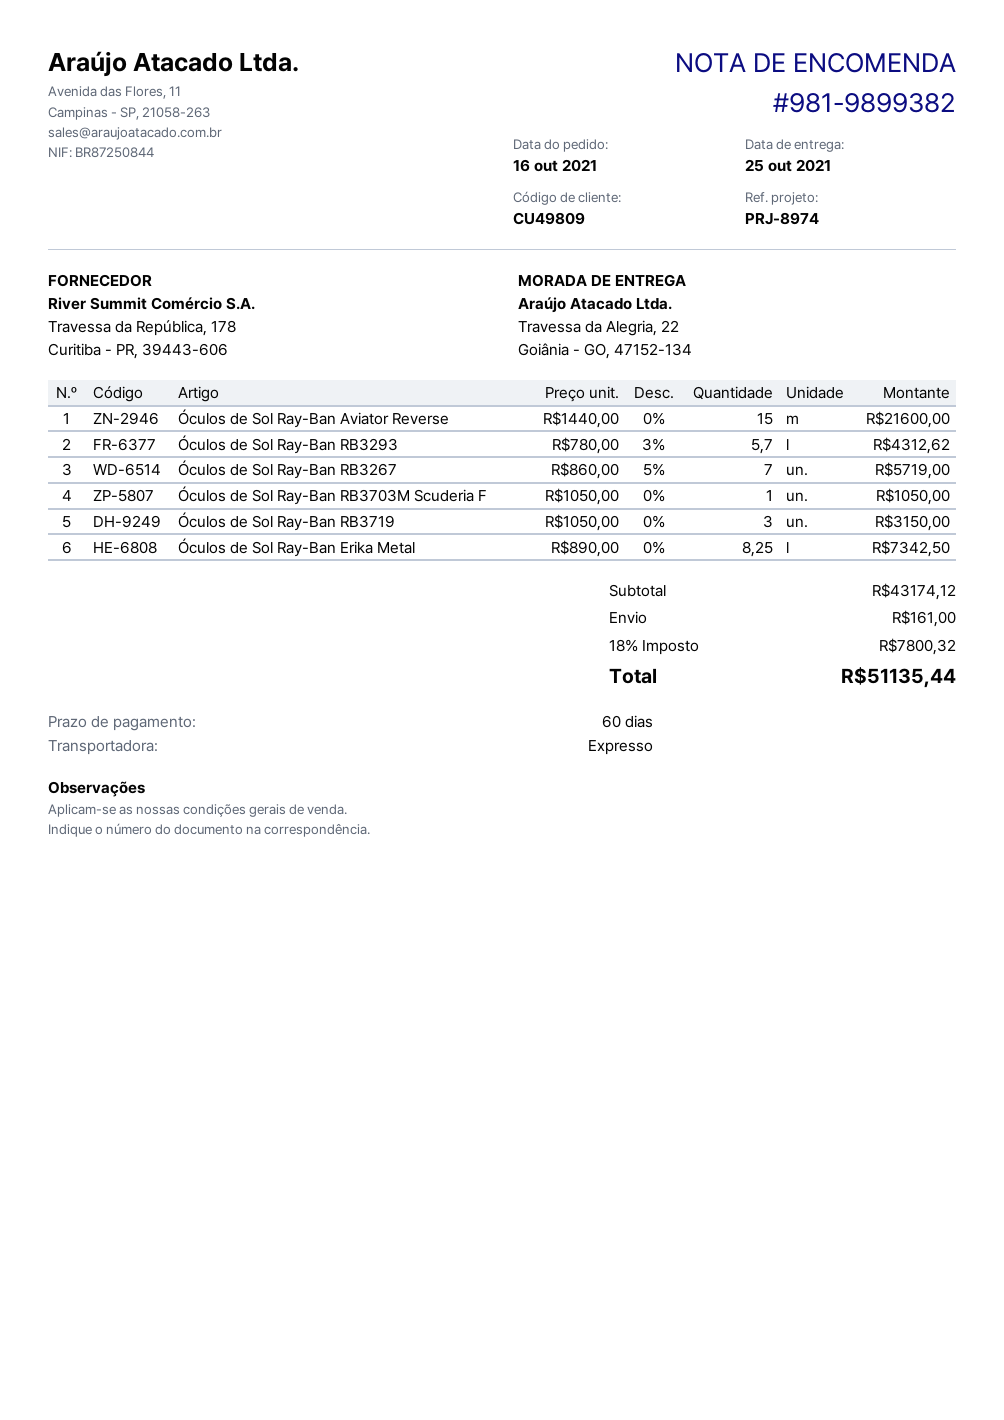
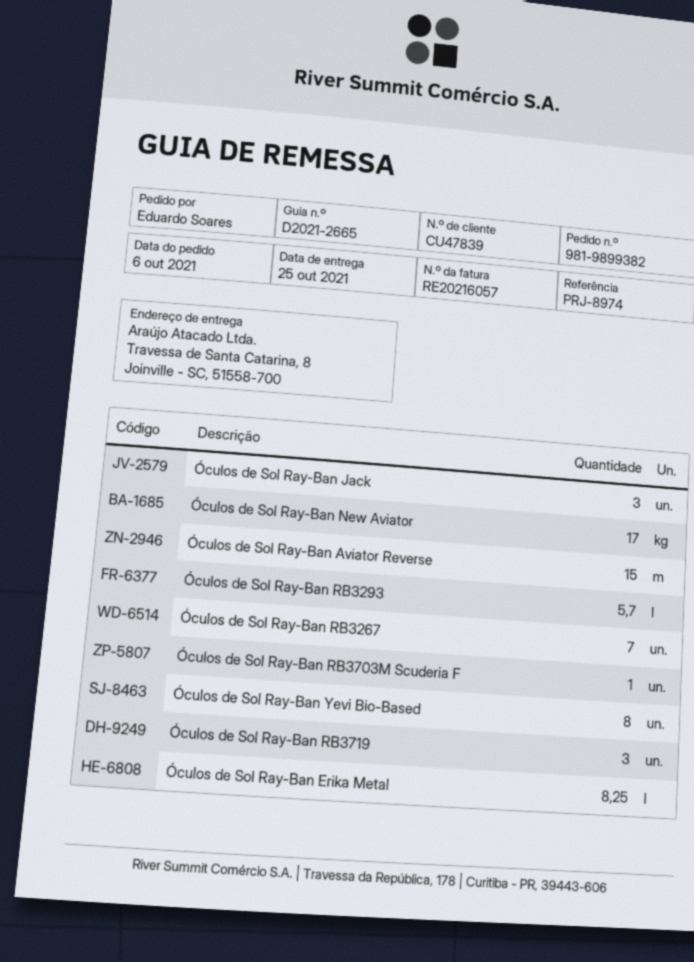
order date: 2021-10-16 -> 2021-10-06
customer number: CU49809 -> CU47839
ship to: Travessa da Alegria, 22, Goiânia - GO, 47152-134 -> Travessa de Santa Catarina, 8, Joinville - SC, 51558-700
Óculos de Sol Ray-Ban Jack: none -> 3
Óculos de Sol Ray-Ban New Aviator: none -> 17
Óculos de Sol Ray-Ban Yevi Bio-Based: none -> 8

